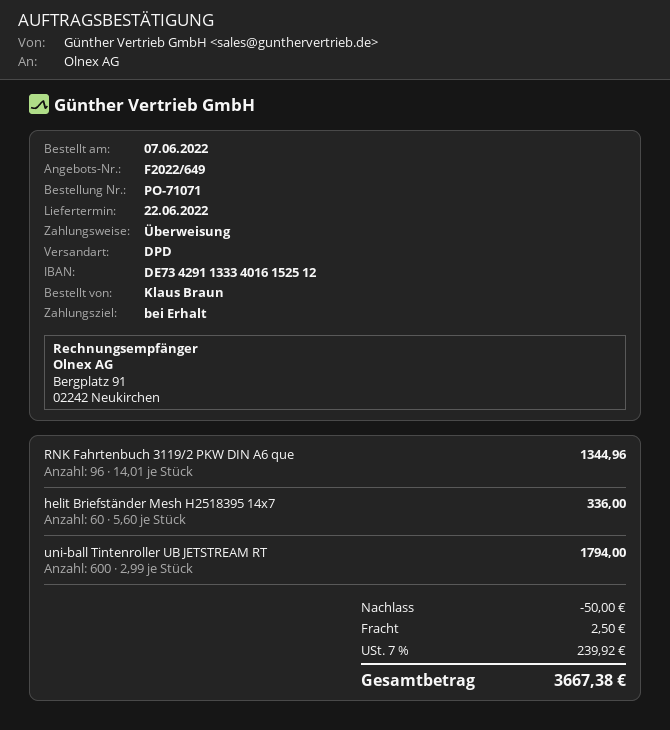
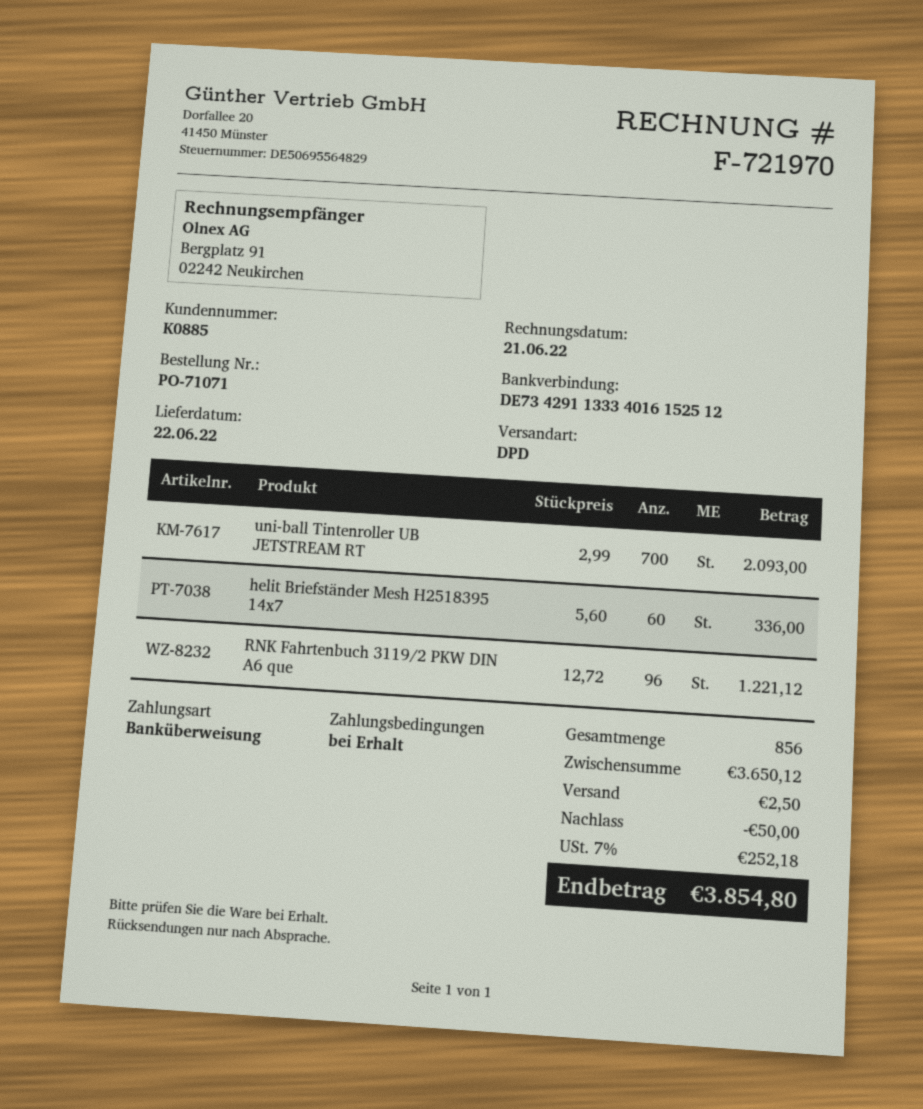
RNK Fahrtenbuch 3119/2 PKW DIN A6 que: 96 x 14.01 = 1344.96 -> 96 x 12.72 = 1221.12
uni-ball Tintenroller UB JETSTREAM RT: 600 x 2.99 = 1794.00 -> 700 x 2.99 = 2093.00
tax: 7% = 239.92 -> 7% = 252.18
total: 3667.38 -> 3854.80

